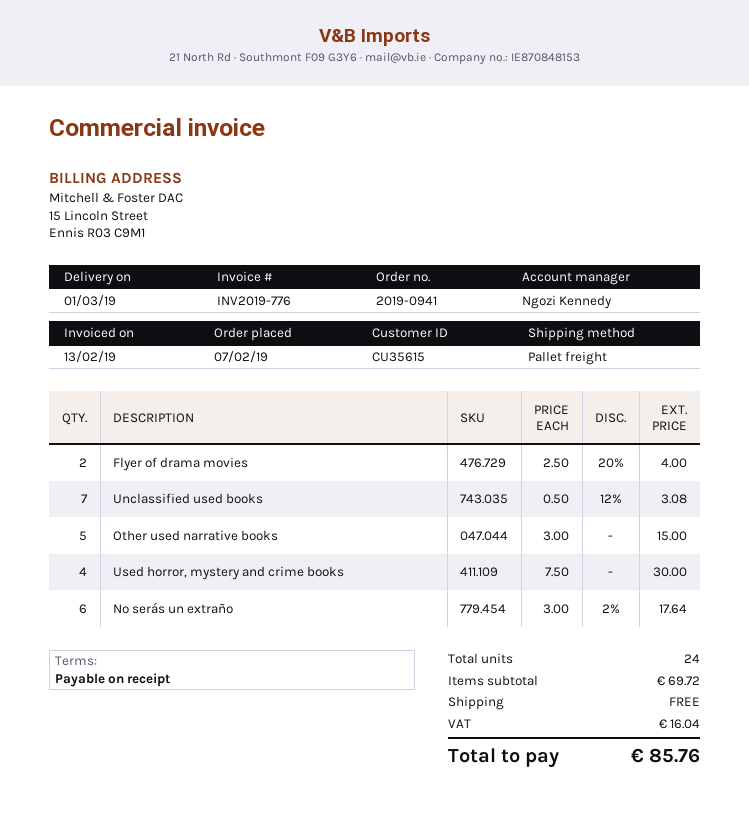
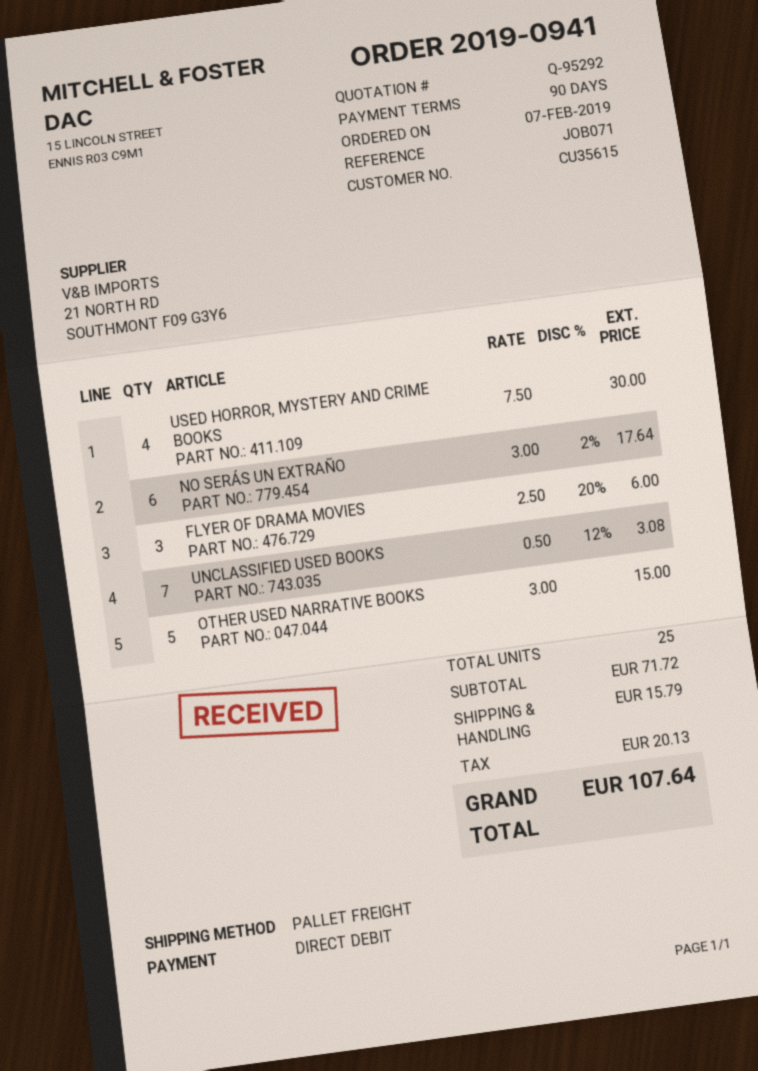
payment terms: on receipt -> 90 days
Flyer of drama movies: 2 x 2.50 - 20% = 4.00 -> 3 x 2.50 - 20% = 6.00
total quantity: 24 -> 25
subtotal: 69.72 -> 71.72
shipping: 0.00 -> 15.79
tax: 16.04 -> 20.13
total: 85.76 -> 107.64

